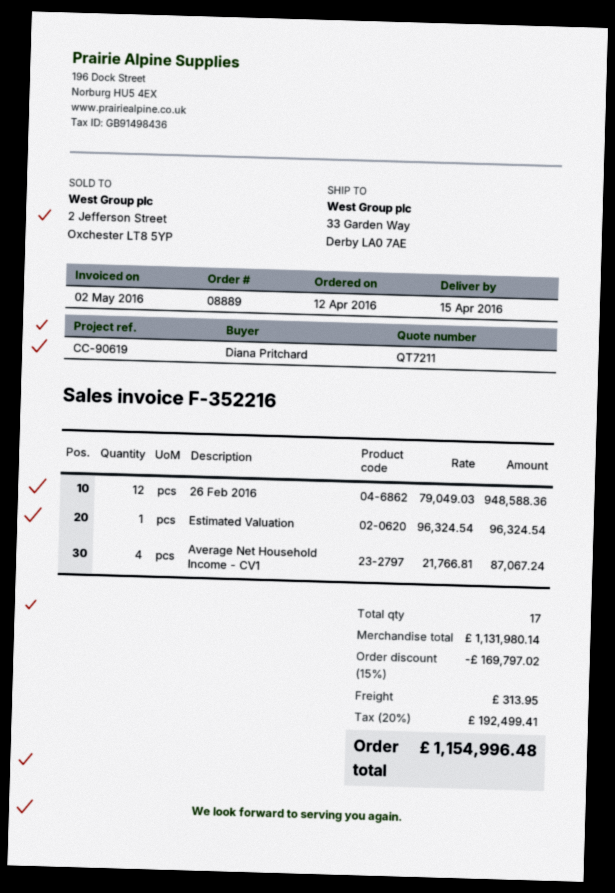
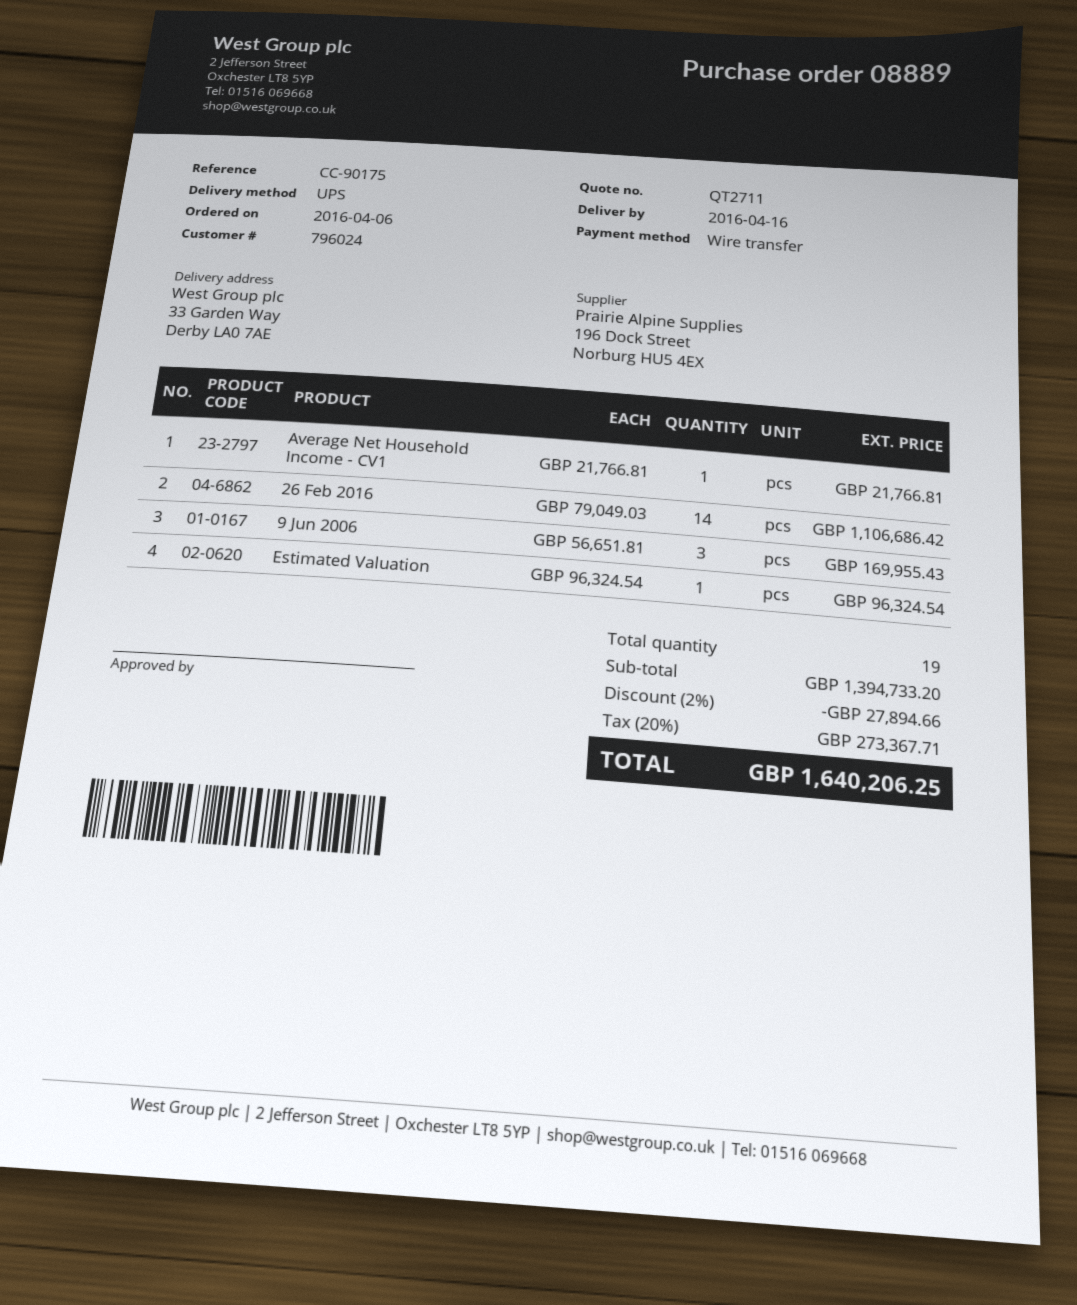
quote number: QT7211 -> QT2711
order date: 2016-04-12 -> 2016-04-06
delivery date: 2016-04-15 -> 2016-04-16
reference: CC-90619 -> CC-90175
26 Feb 2016: 12 x 79049.03 = 948588.36 -> 14 x 79049.03 = 1106686.42
Average Net Household Income - CV1: 4 x 21766.81 = 87067.24 -> 1 x 21766.81 = 21766.81
9 Jun 2006: none -> 3 x 56651.81 = 169955.43
total quantity: 17 -> 19
subtotal: 1131980.14 -> 1394733.20
discount: 15% = 169797.02 -> 2% = 27894.66
shipping: 313.95 -> none
tax: 20% = 192499.41 -> 20% = 273367.71
total: 1154996.48 -> 1640206.25

